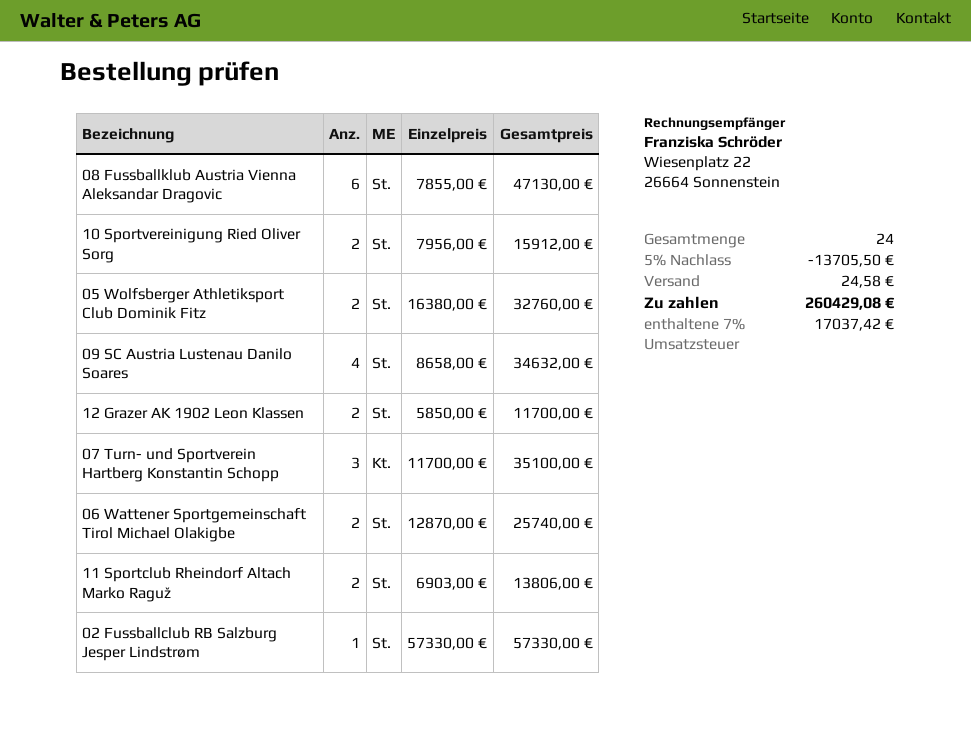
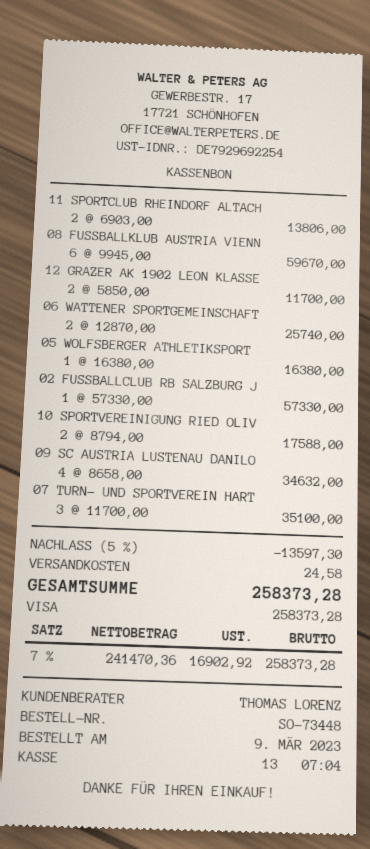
08 Fussballklub Austria Vienna Aleksandar Dragovic: 6 x 7855.00 = 47130.00 -> 6 x 9945.00 = 59670.00
10 Sportvereinigung Ried Oliver Sorg: 2 x 7956.00 = 15912.00 -> 2 x 8794.00 = 17588.00
05 Wolfsberger Athletiksport Club Dominik Fitz: 2 x 16380.00 = 32760.00 -> 1 x 16380.00 = 16380.00
discount: 5% = 13705.50 -> 5% = 13597.30
tax: 7% = 17037.42 -> 7% = 16902.92
total: 260429.08 -> 258373.28

